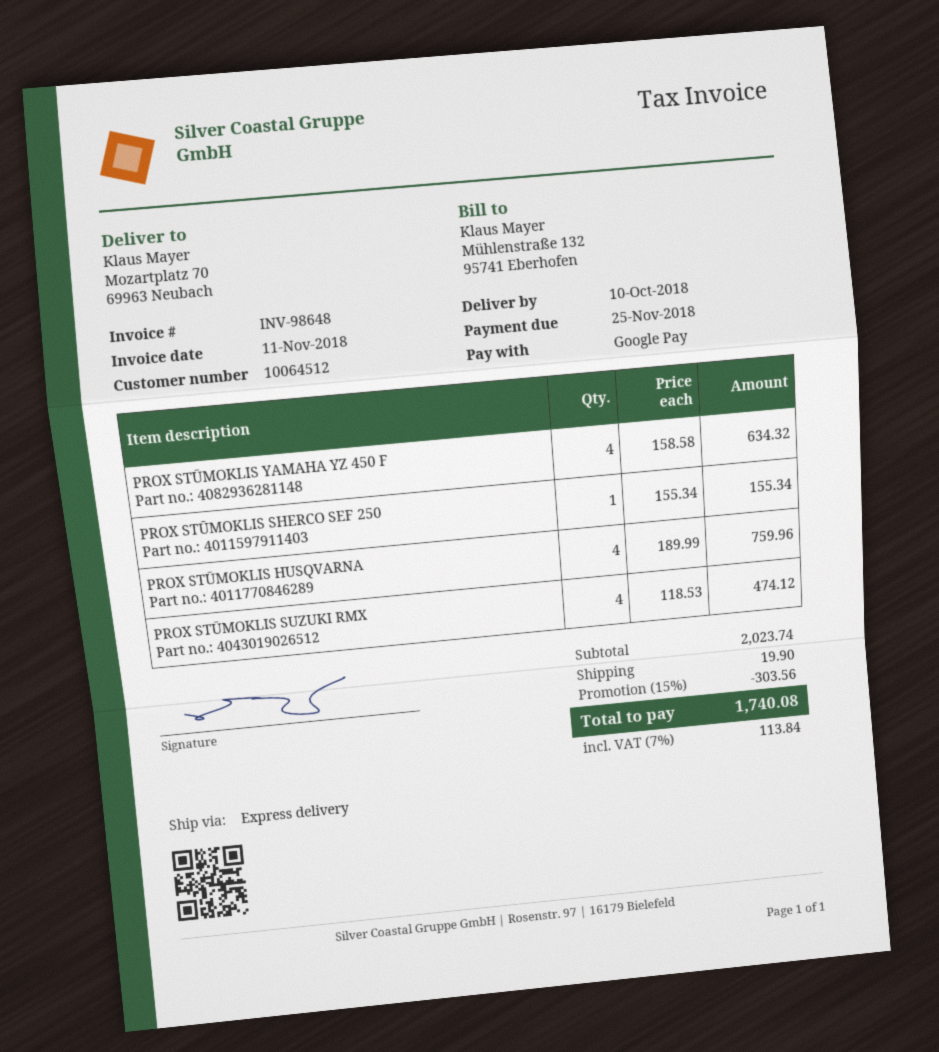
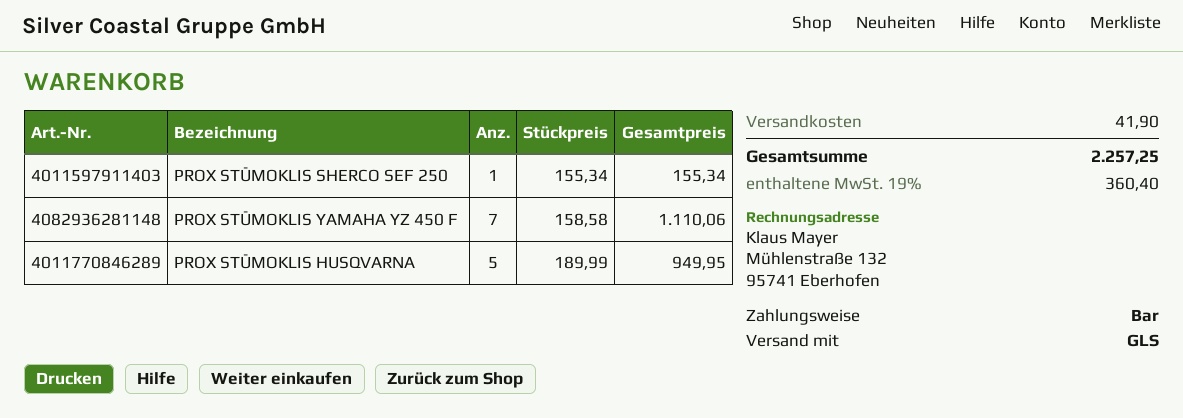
payment method: Google Pay -> cash
shipping method: express -> GLS
PROX STŪMOKLIS YAMAHA YZ 450 F: 4 x 158.58 = 634.32 -> 7 x 158.58 = 1110.06
PROX STŪMOKLIS HUSQVARNA: 4 x 189.99 = 759.96 -> 5 x 189.99 = 949.95
PROX STŪMOKLIS SUZUKI RMX: 4 x 118.53 = 474.12 -> none
discount: 15% = 303.56 -> none
shipping: 19.90 -> 41.90
tax: 7% = 113.84 -> 19% = 360.40
total: 1740.08 -> 2257.25

